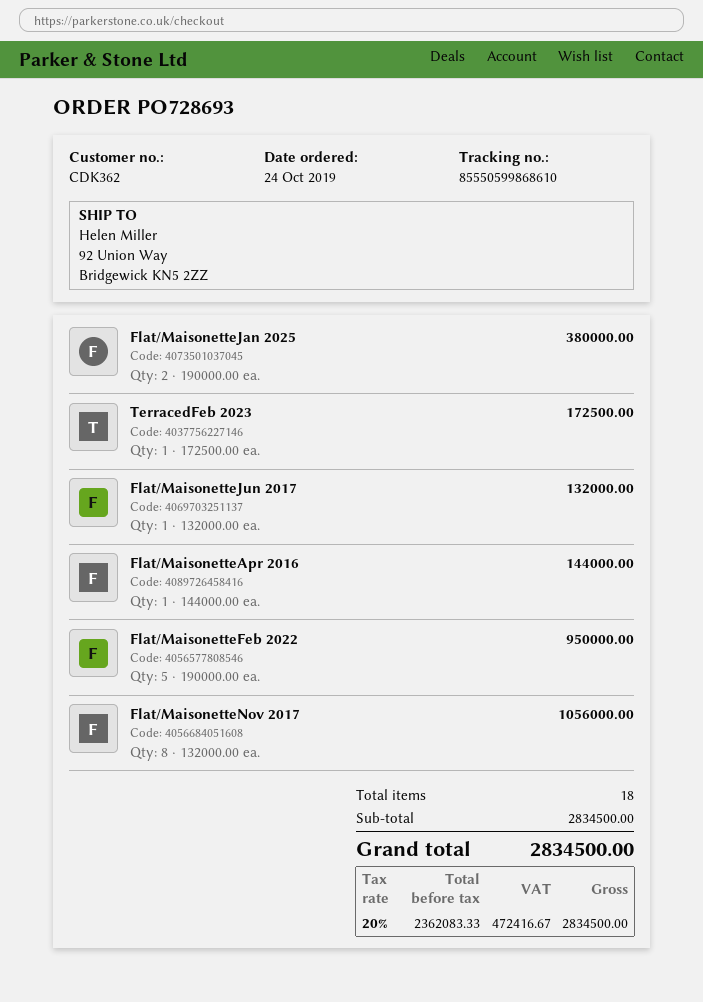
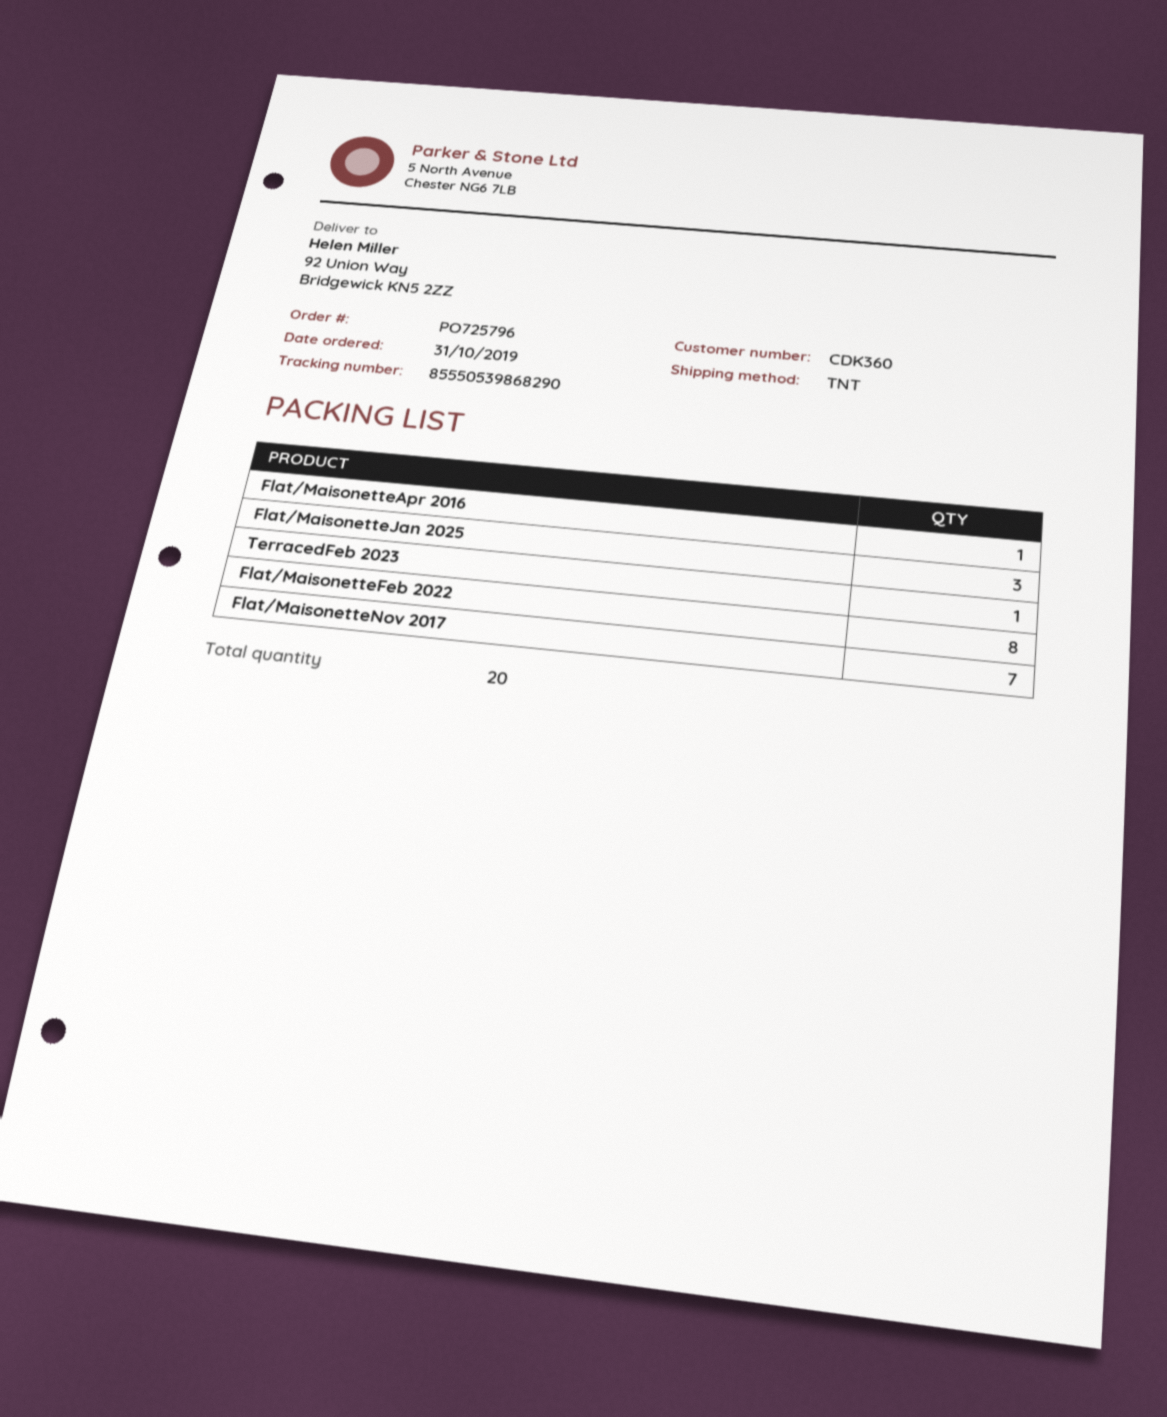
order number: PO728693 -> PO725796
order date: 2019-10-24 -> 2019-10-31
customer number: CDK362 -> CDK360
tracking number: 85550599868610 -> 85550539868290
Flat/MaisonetteJan 2025: 2 -> 3
Flat/MaisonetteJun 2017: 1 -> none
Flat/MaisonetteFeb 2022: 5 -> 8
Flat/MaisonetteNov 2017: 8 -> 7
total quantity: 18 -> 20

